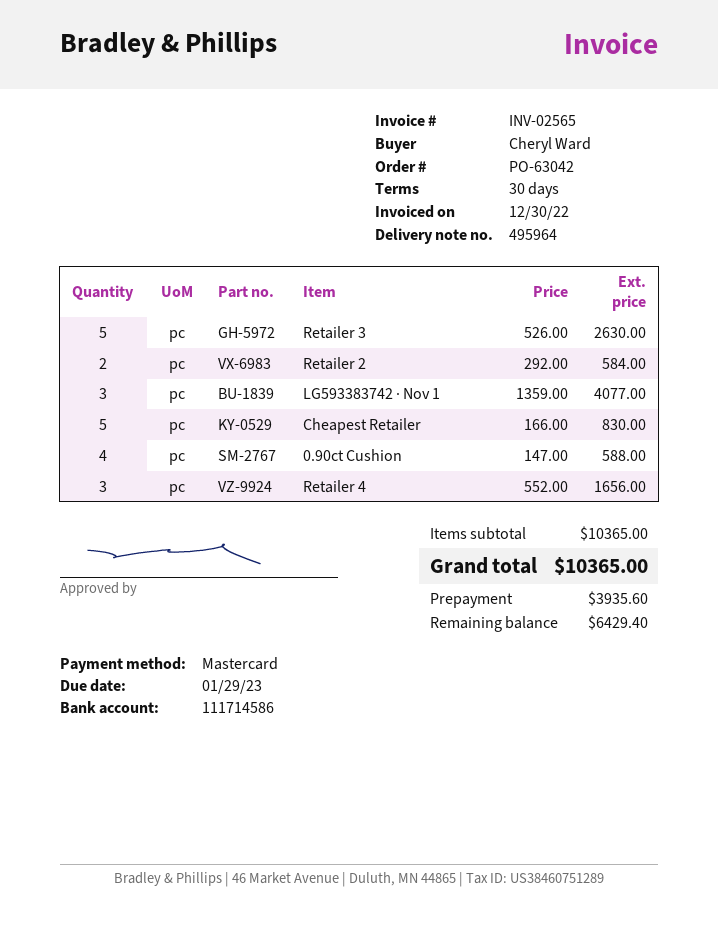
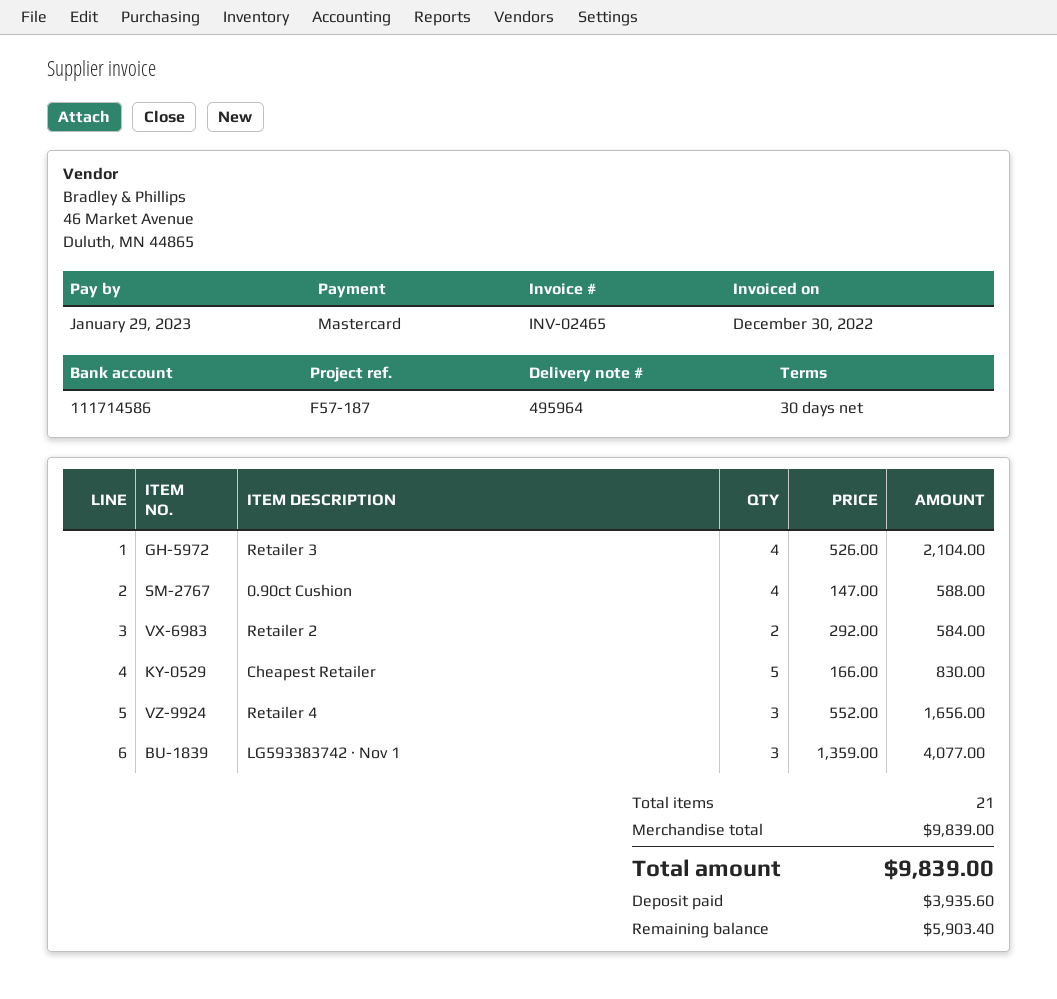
invoice number: INV-02565 -> INV-02465
Retailer 3: 5 x 526.00 = 2630.00 -> 4 x 526.00 = 2104.00
subtotal: 10365.00 -> 9839.00
total: 10365.00 -> 9839.00
balance: 6429.40 -> 5903.40

